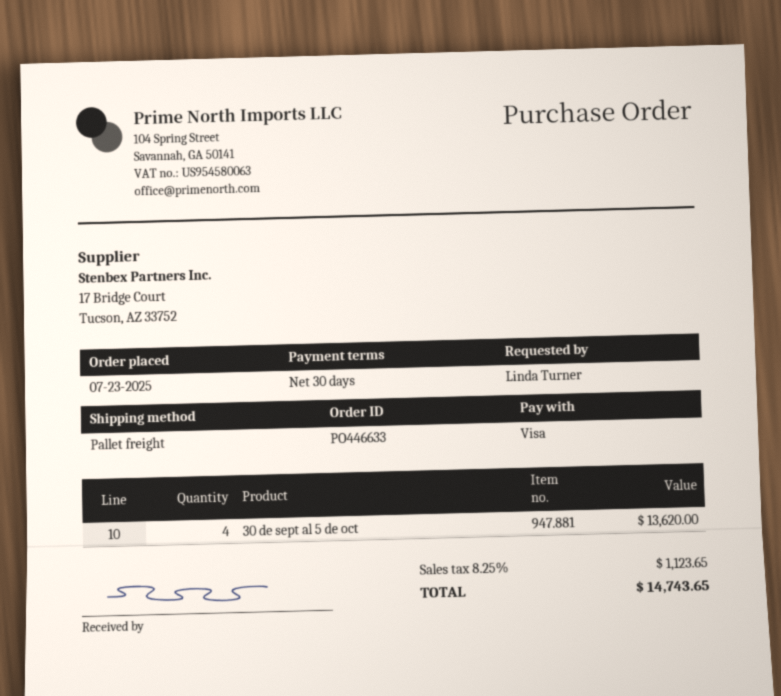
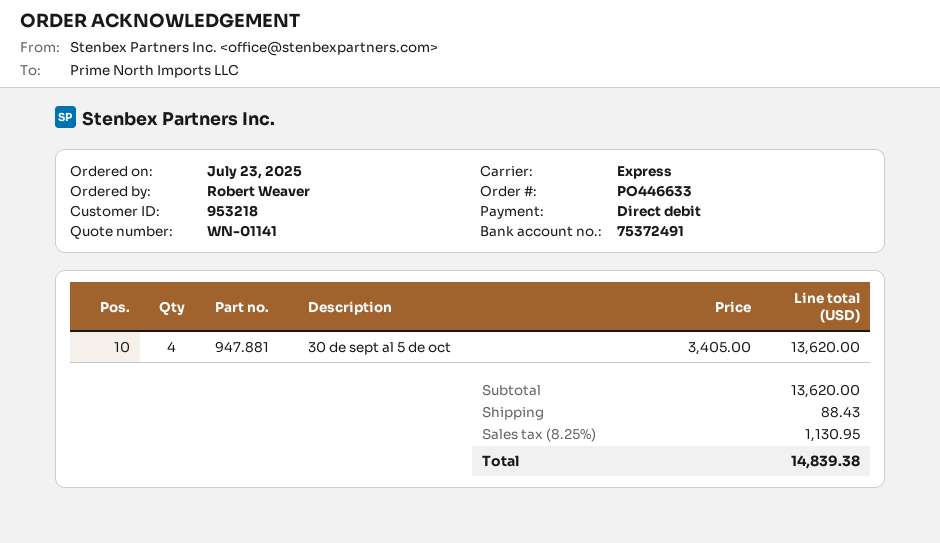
ordered by: Linda Turner -> Robert Weaver
payment method: Visa -> direct debit
shipping method: pallet freight -> express
shipping: none -> 88.43
tax: 8.25% = 1123.65 -> 8.25% = 1130.95
total: 14743.65 -> 14839.38

